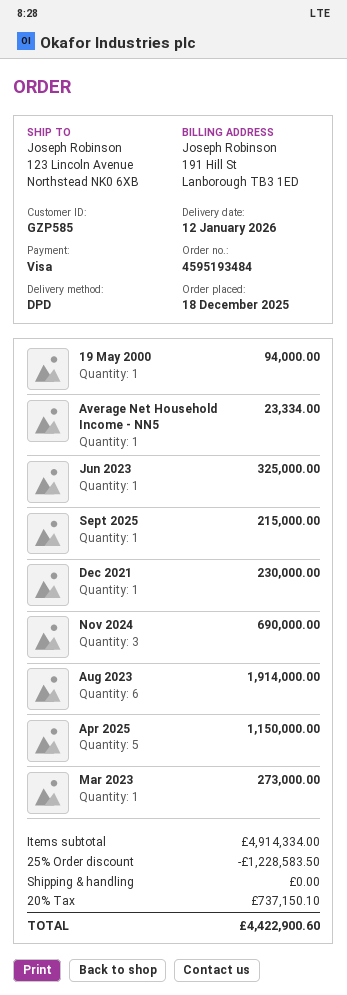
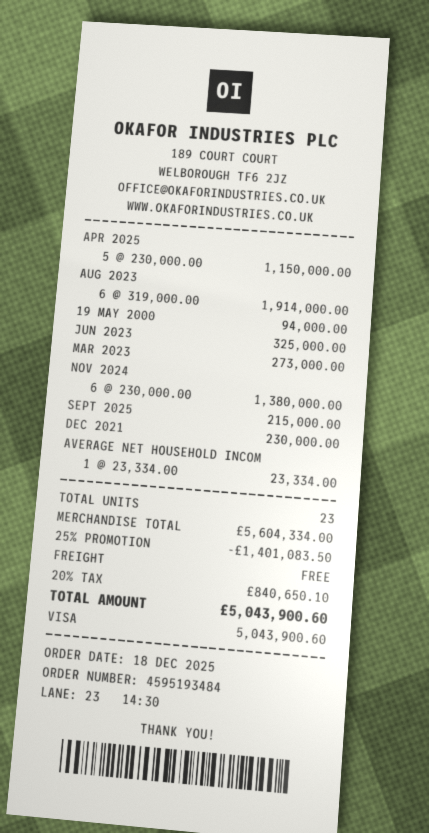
Nov 2024: 3 for 690000.00 -> 6 for 1380000.00
subtotal: 4914334.00 -> 5604334.00
discount: 25% = 1228583.50 -> 25% = 1401083.50
tax: 20% = 737150.10 -> 20% = 840650.10
total: 4422900.60 -> 5043900.60

